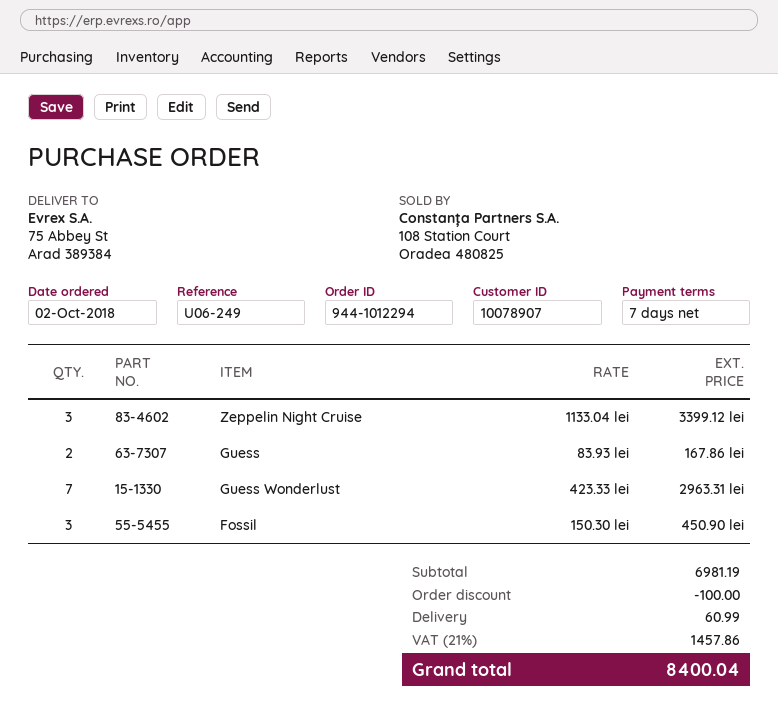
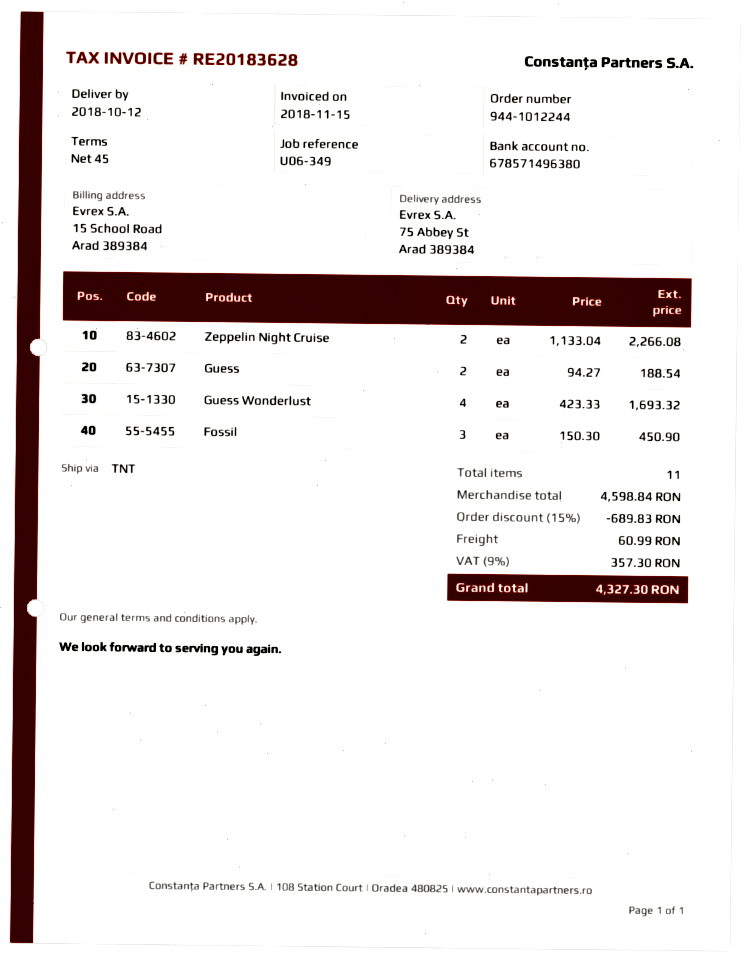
order number: 944-1012294 -> 944-1012244
payment terms: 7 days -> 45 days
reference: U06-249 -> U06-349
Zeppelin Night Cruise: 3 x 1133.04 = 3399.12 -> 2 x 1133.04 = 2266.08
Guess: 2 x 83.93 = 167.86 -> 2 x 94.27 = 188.54
Guess Wonderlust: 7 x 423.33 = 2963.31 -> 4 x 423.33 = 1693.32
subtotal: 6981.19 -> 4598.84
discount: 100.00 -> 689.83
tax: 21% = 1457.86 -> 9% = 357.30
total: 8400.04 -> 4327.30

